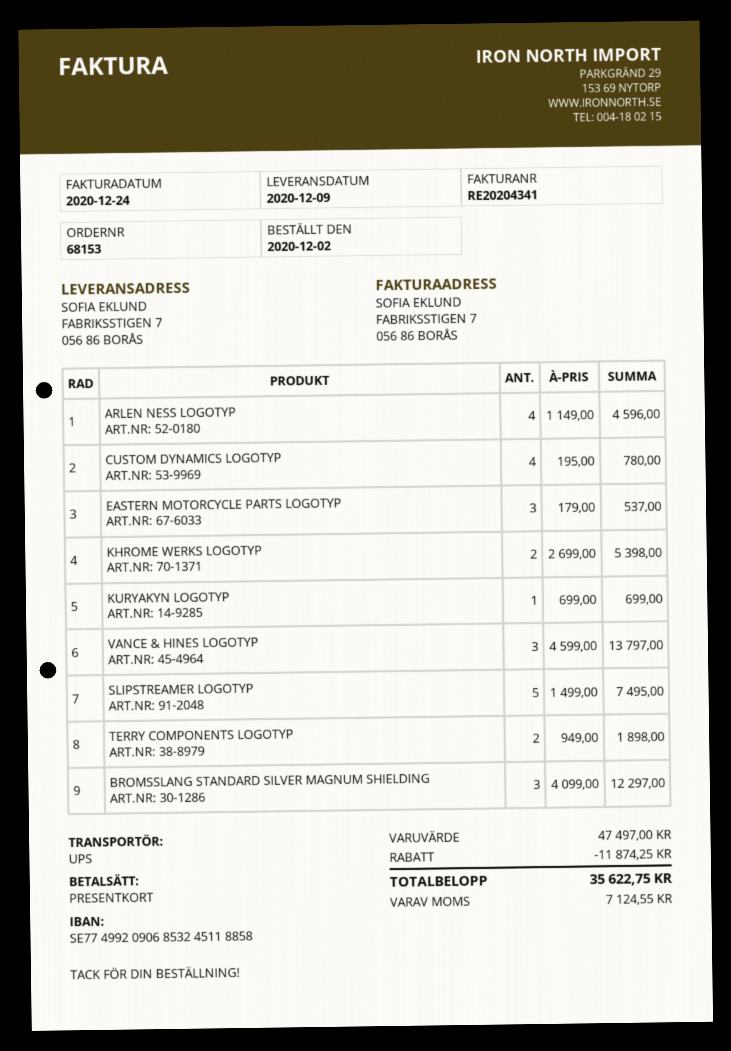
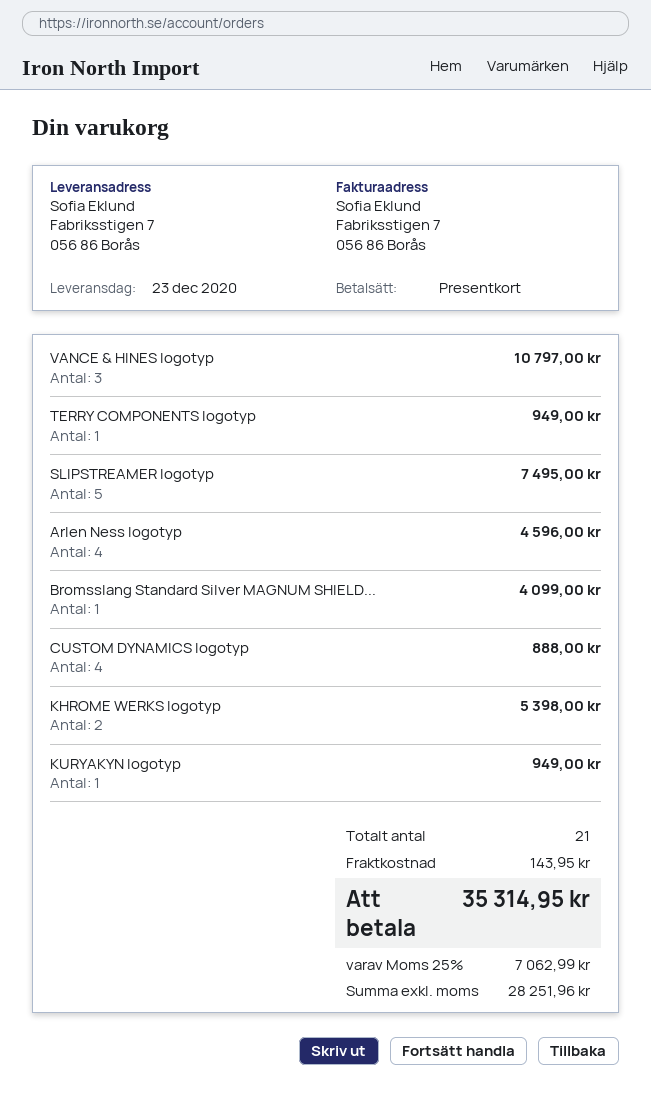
delivery date: 2020-12-09 -> 2020-12-23
CUSTOM DYNAMICS LOGOTYP: 4 for 780.00 -> 4 for 888.00
EASTERN MOTORCYCLE PARTS LOGOTYP: 3 for 537.00 -> none
KURYAKYN LOGOTYP: 1 for 699.00 -> 1 for 949.00
VANCE & HINES LOGOTYP: 3 for 13797.00 -> 3 for 10797.00
TERRY COMPONENTS LOGOTYP: 2 for 1898.00 -> 1 for 949.00
BROMSSLANG STANDARD SILVER MAGNUM SHIELDING: 3 for 12297.00 -> 1 for 4099.00
discount: 11874.25 -> none
shipping: none -> 143.95
tax: 7124.55 -> 7062.99
total: 35622.75 -> 35314.95

